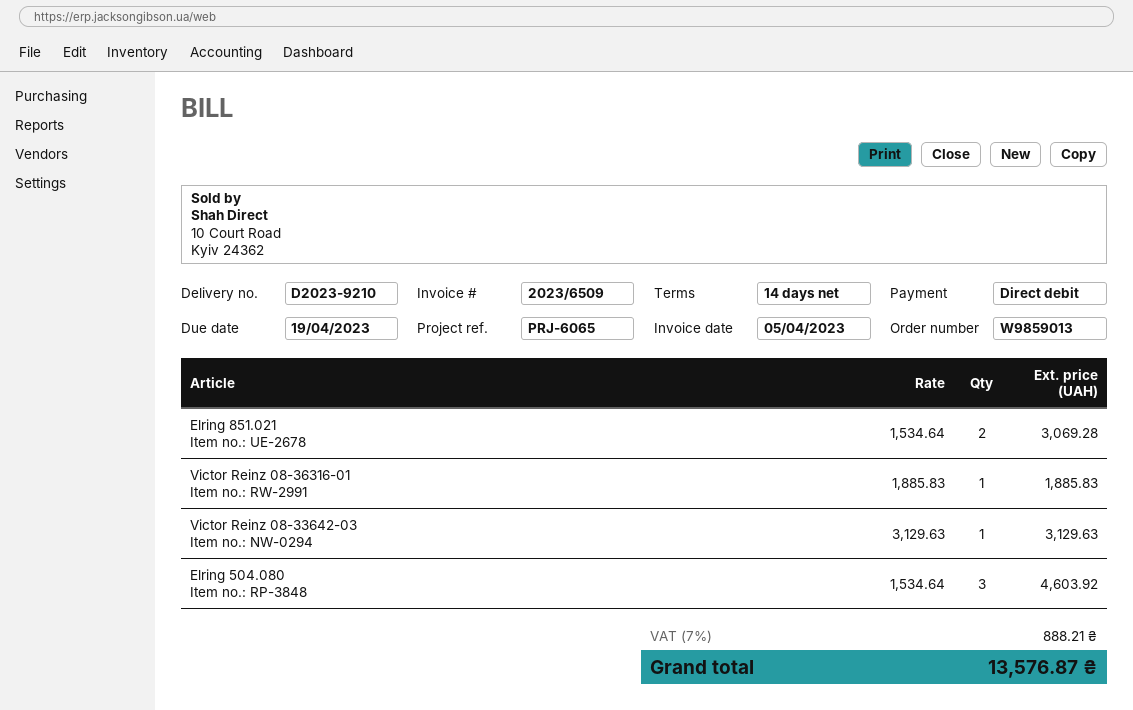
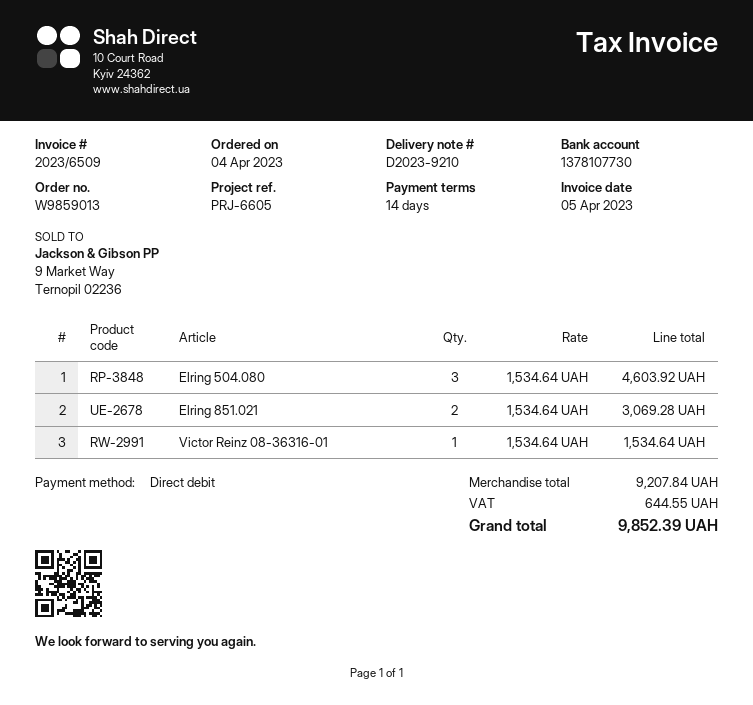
reference: PRJ-6065 -> PRJ-6605
Victor Reinz 08-36316-01: 1 x 1885.83 = 1885.83 -> 1 x 1534.64 = 1534.64
Victor Reinz 08-33642-03: 1 x 3129.63 = 3129.63 -> none
tax: 888.21 -> 644.55
total: 13576.87 -> 9852.39

